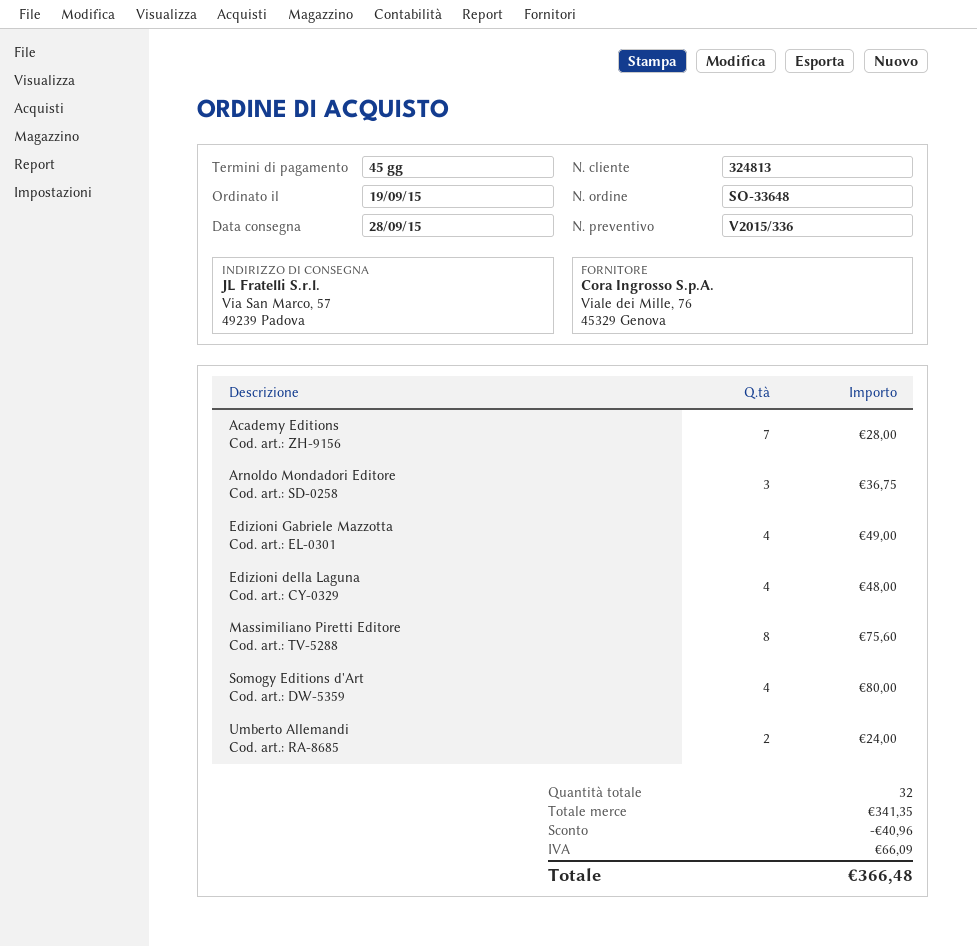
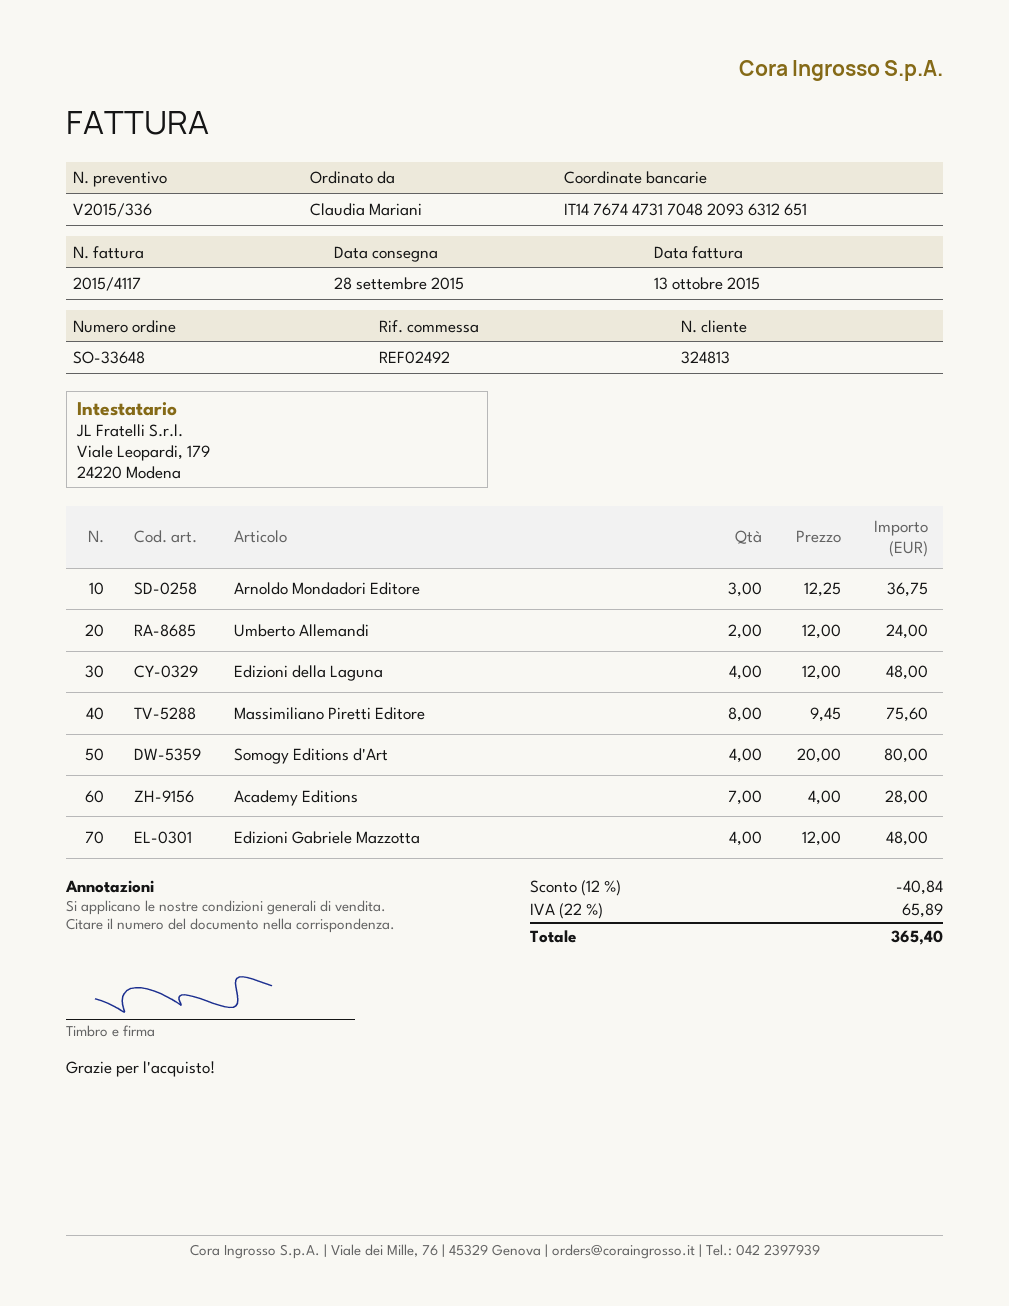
Edizioni Gabriele Mazzotta: 4 for 49.00 -> 4 for 48.00
discount: 40.96 -> 40.84
tax: 66.09 -> 65.89
total: 366.48 -> 365.40

